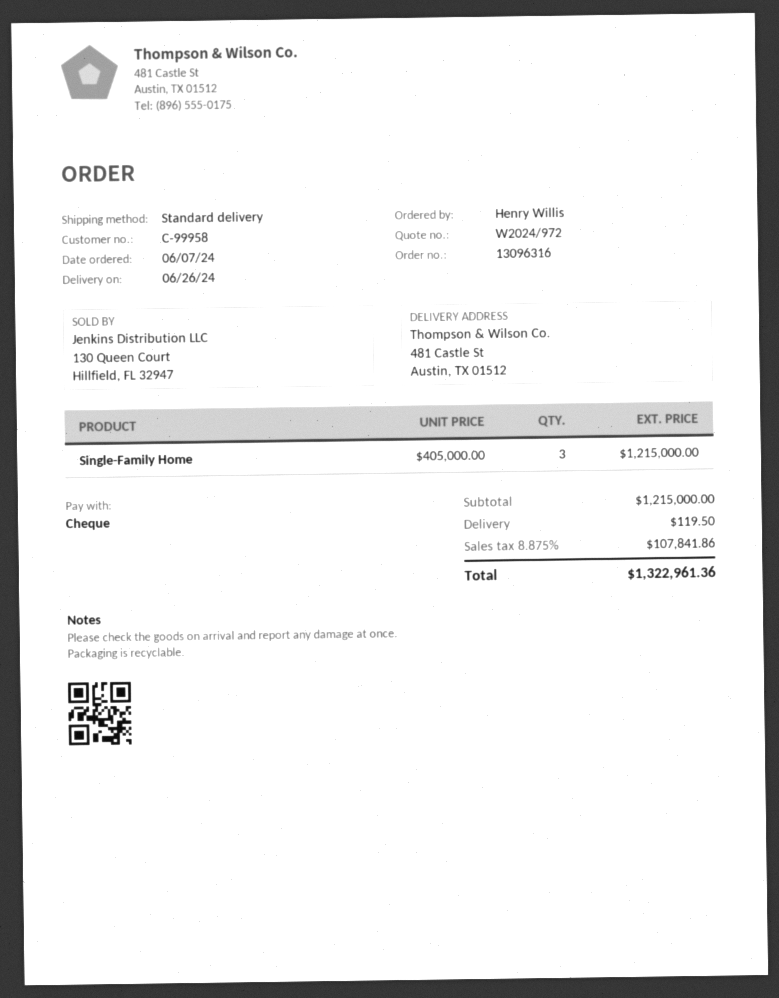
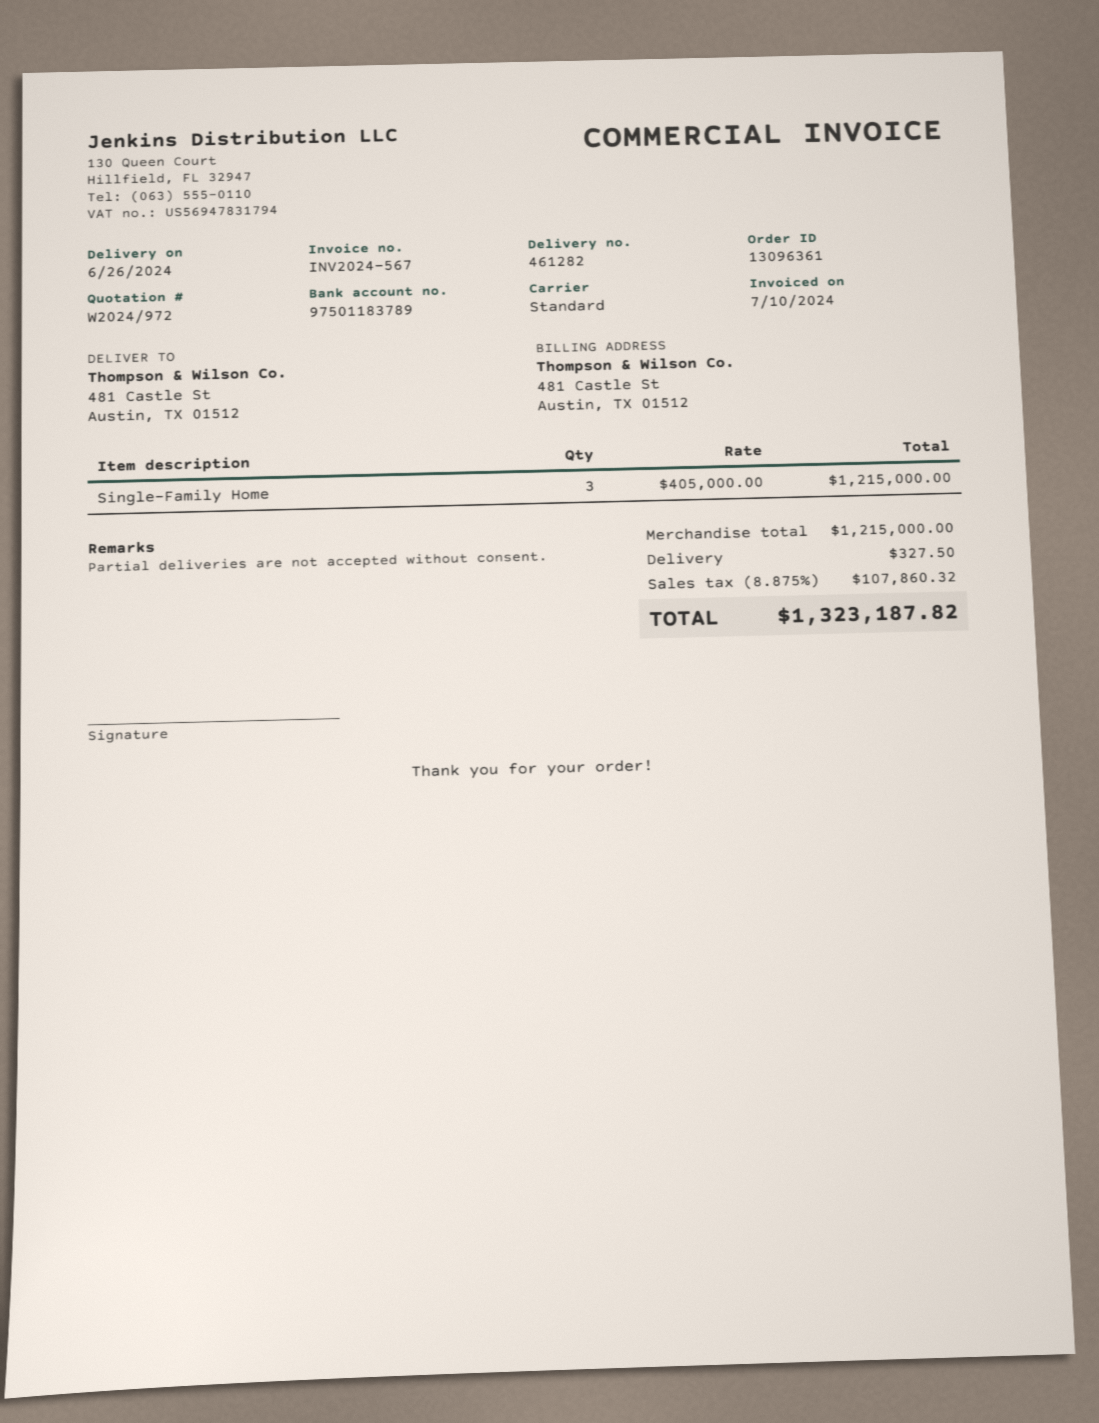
order number: 13096316 -> 13096361
shipping: 119.50 -> 327.50
tax: 8.875% = 107841.86 -> 8.875% = 107860.32
total: 1322961.36 -> 1323187.82

